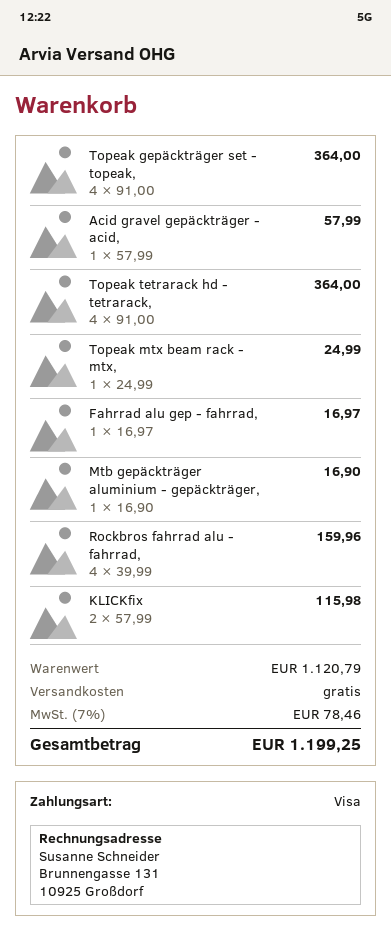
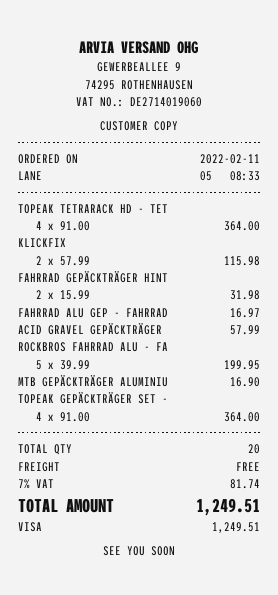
Topeak mtx beam rack - mtx,: 1 x 24.99 = 24.99 -> none
Rockbros fahrrad alu - fahrrad,: 4 x 39.99 = 159.96 -> 5 x 39.99 = 199.95
FAHRRAD GEPÄCKTRÄGER HINT: none -> 2 x 15.99 = 31.98
tax: 7% = 78.46 -> 7% = 81.74
total: 1199.25 -> 1249.51

